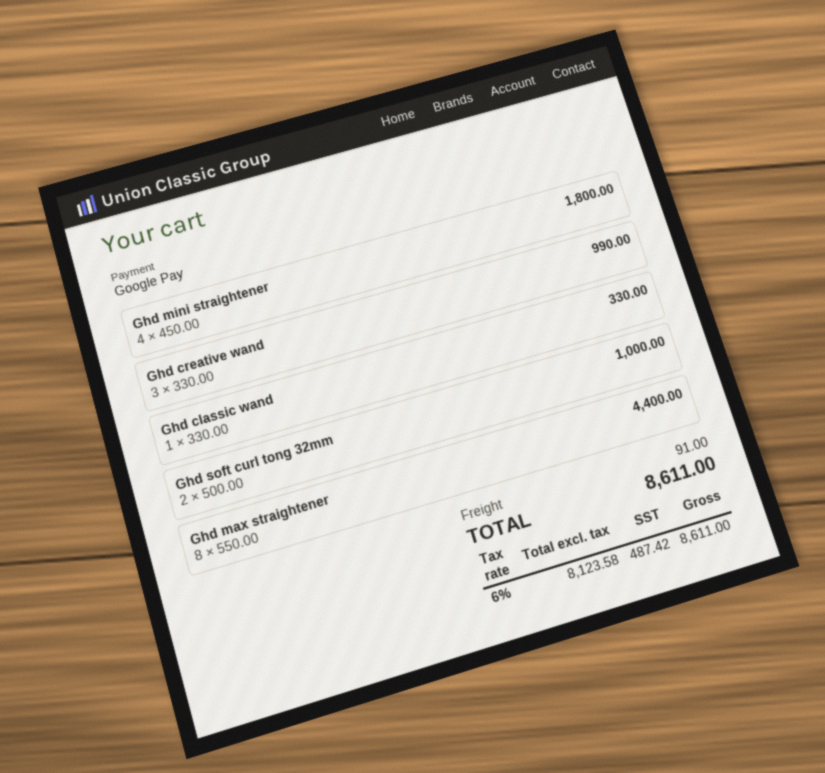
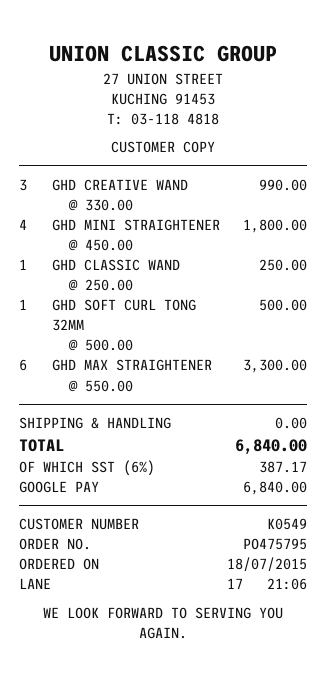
Ghd classic wand: 1 x 330.00 = 330.00 -> 1 x 250.00 = 250.00
Ghd soft curl tong 32mm: 2 x 500.00 = 1000.00 -> 1 x 500.00 = 500.00
Ghd max straightener: 8 x 550.00 = 4400.00 -> 6 x 550.00 = 3300.00
shipping: 91.00 -> 0.00
tax: 6% = 487.42 -> 6% = 387.17
total: 8611.00 -> 6840.00

